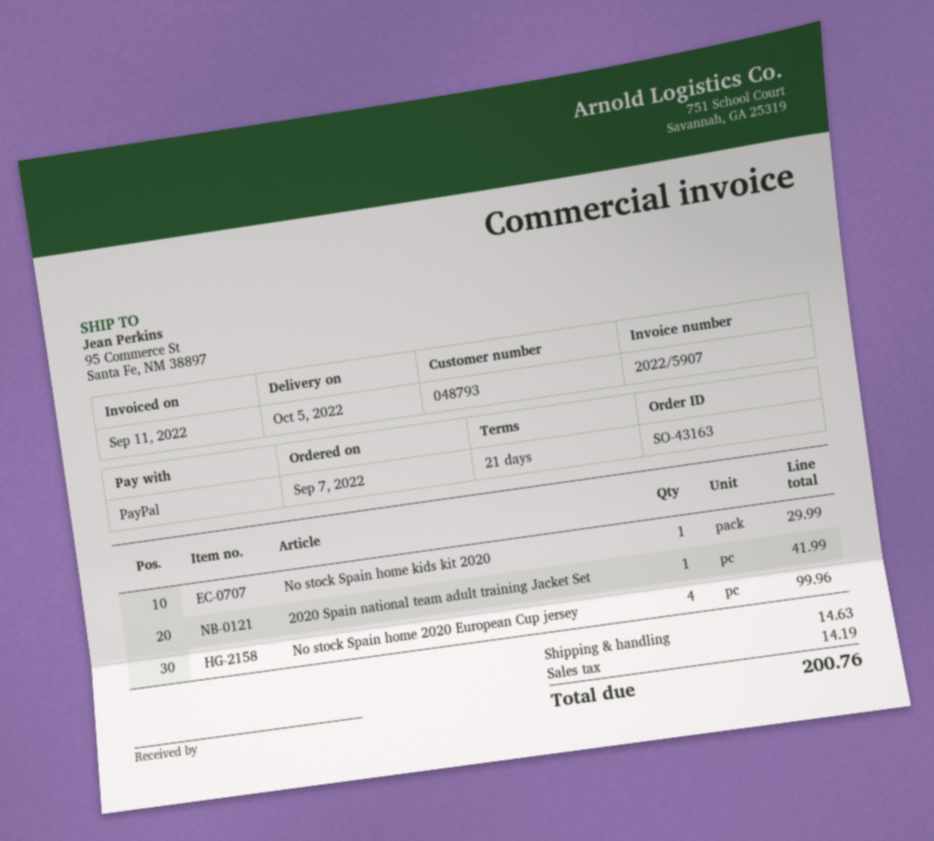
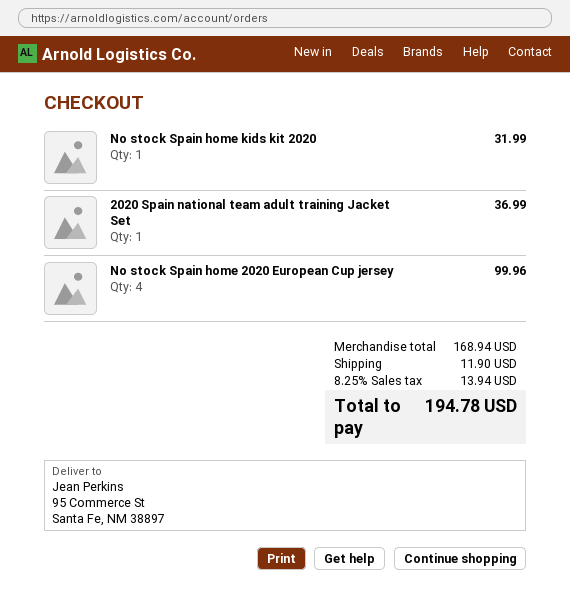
No stock Spain home kids kit 2020: 1 for 29.99 -> 1 for 31.99
2020 Spain national team adult training Jacket Set: 1 for 41.99 -> 1 for 36.99
shipping: 14.63 -> 11.90
tax: 14.19 -> 13.94
total: 200.76 -> 194.78

